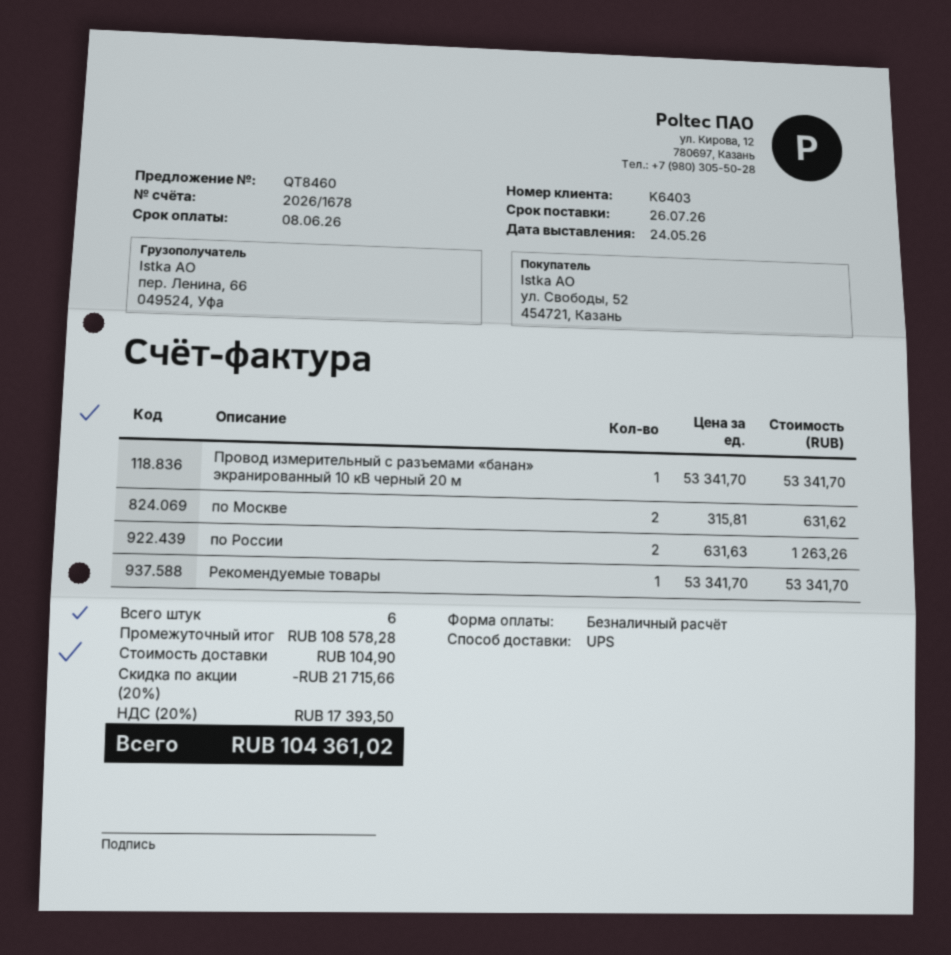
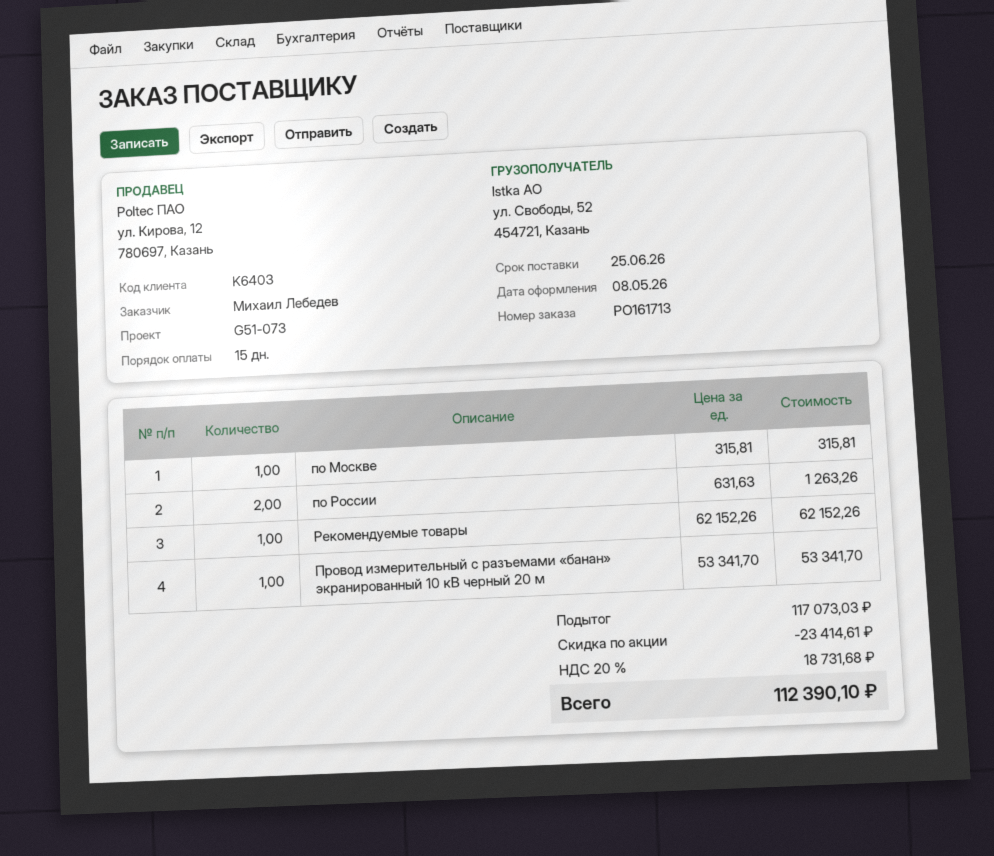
delivery date: 2026-07-26 -> 2026-06-25
ship to: пер. Ленина, 66, 049524, Уфа -> ул. Свободы, 52, 454721, Казань
по Москве: 2 x 315.81 = 631.62 -> 1 x 315.81 = 315.81
Рекомендуемые товары: 1 x 53341.70 = 53341.70 -> 1 x 62152.26 = 62152.26
subtotal: 108578.28 -> 117073.03
discount: 21715.66 -> 23414.61
shipping: 104.90 -> none
tax: 20% = 17393.50 -> 20% = 18731.68
total: 104361.02 -> 112390.10

